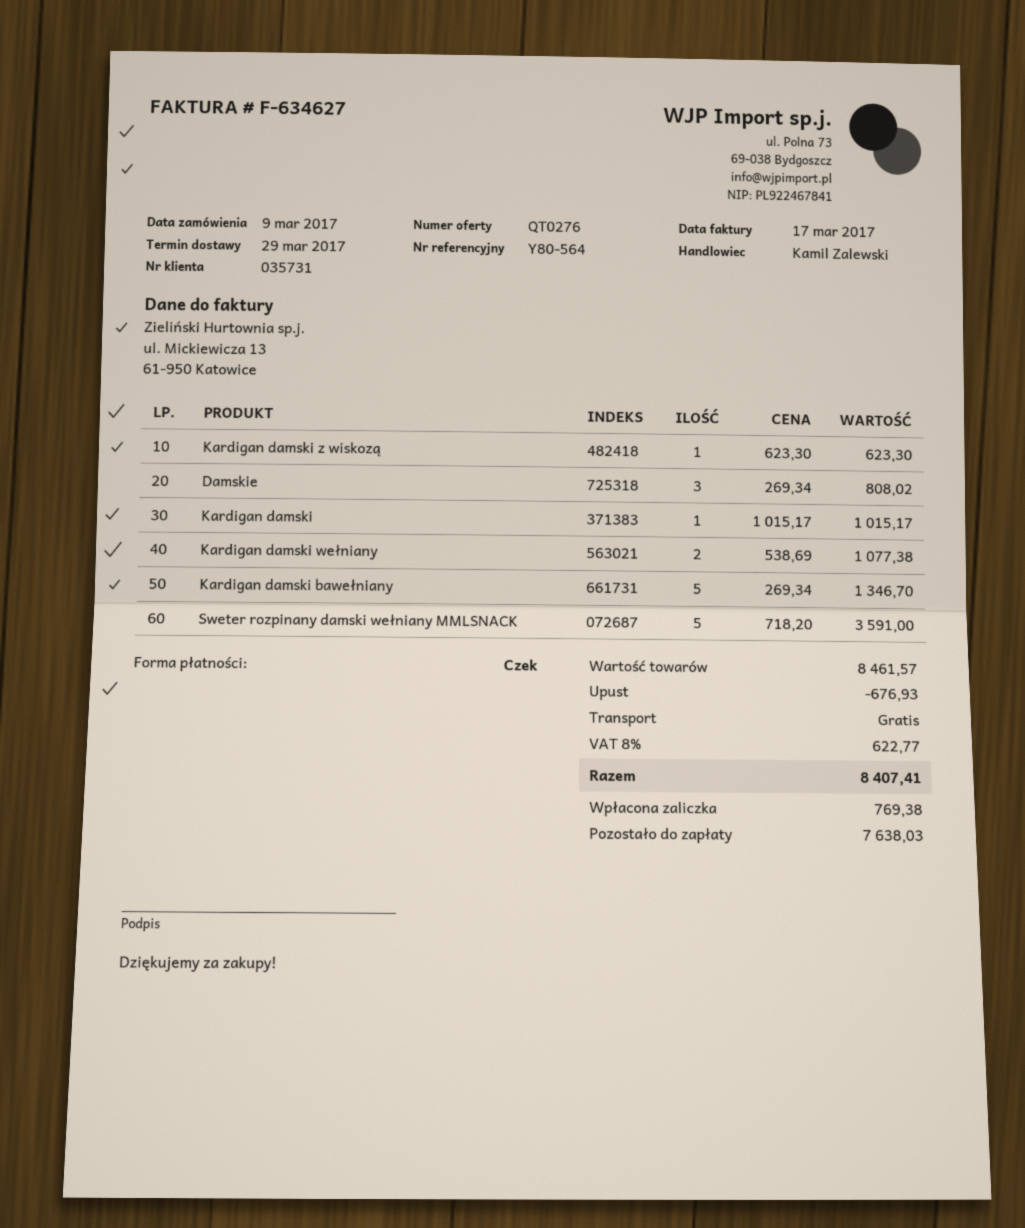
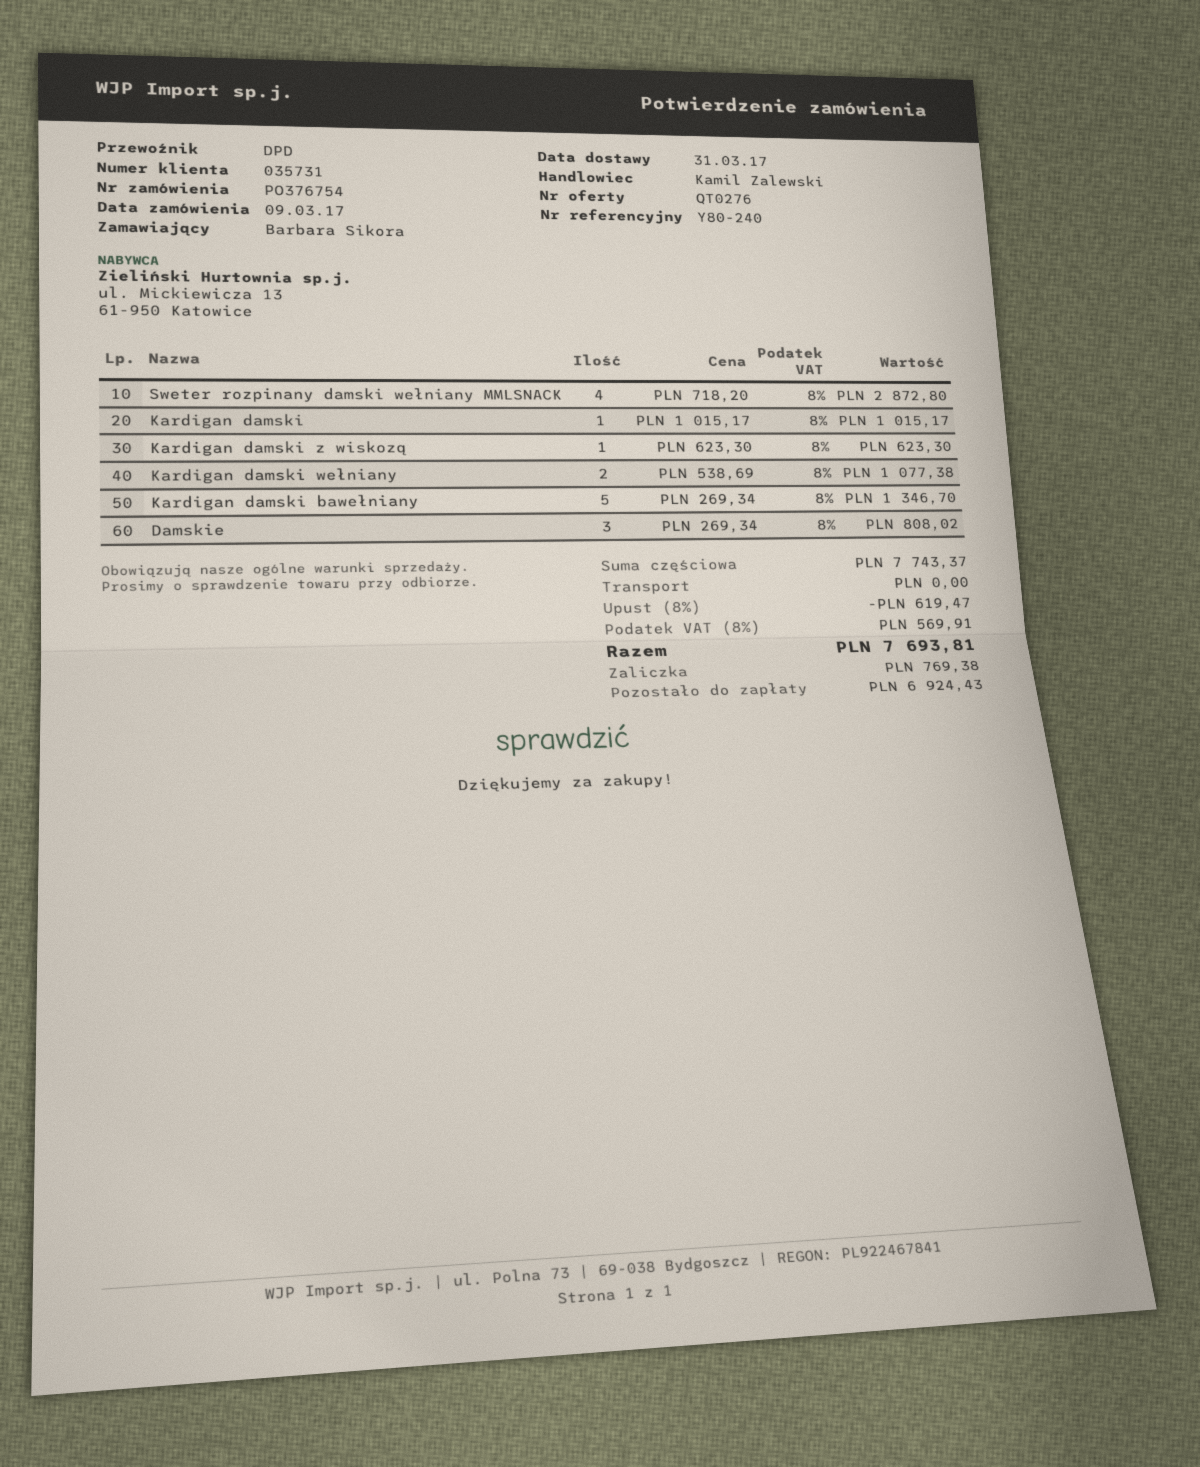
delivery date: 2017-03-29 -> 2017-03-31
reference: Y80-564 -> Y80-240
Sweter rozpinany damski wełniany MMLSNACK: 5 x 718.20 = 3591.00 -> 4 x 718.20 = 2872.80
subtotal: 8461.57 -> 7743.37
discount: 676.93 -> 619.47
tax: 8% = 622.77 -> 8% = 569.91
total: 8407.41 -> 7693.81
balance: 7638.03 -> 6924.43

